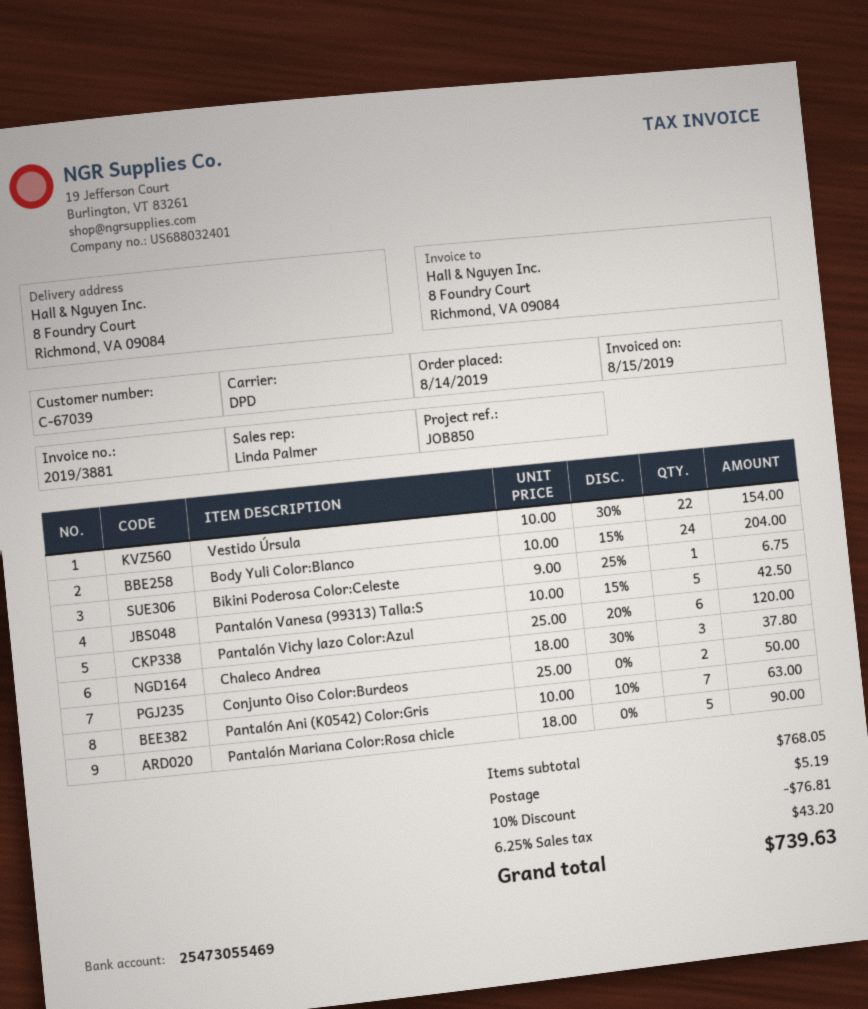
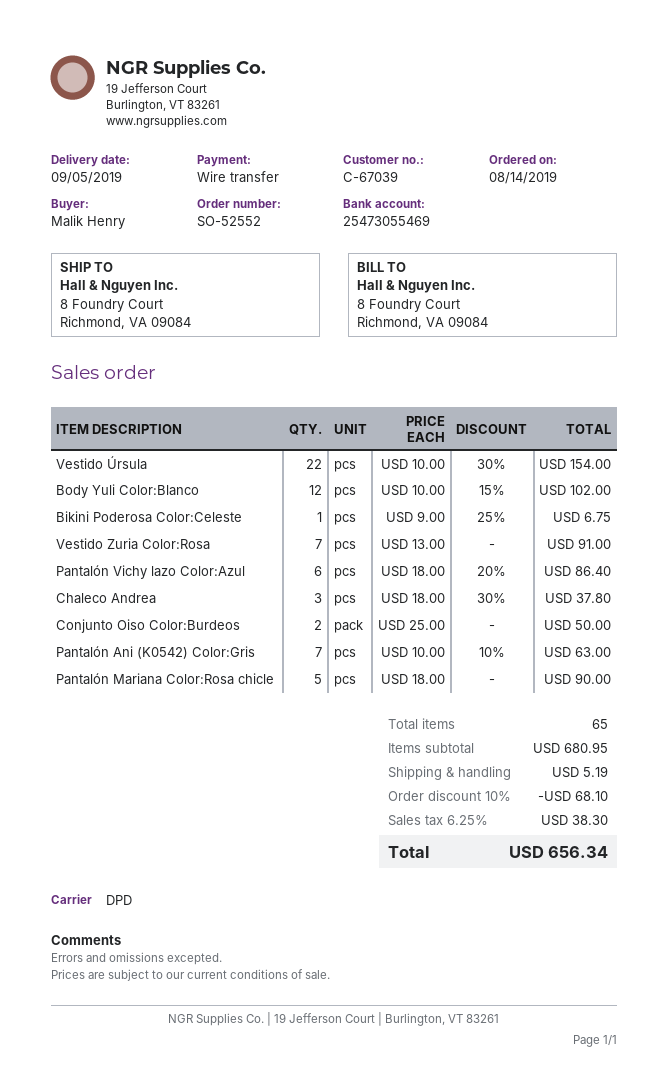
Body Yuli Color:Blanco: 24 x 10.00 - 15% = 204.00 -> 12 x 10.00 - 15% = 102.00
Pantalón Vanesa (99313) Talla:S: 5 x 10.00 - 15% = 42.50 -> none
Pantalón Vichy lazo Color:Azul: 6 x 25.00 - 20% = 120.00 -> 6 x 18.00 - 20% = 86.40
Vestido Zuria Color:Rosa: none -> 7 x 13.00 = 91.00
subtotal: 768.05 -> 680.95
discount: 10% = 76.81 -> 10% = 68.10
tax: 6.25% = 43.20 -> 6.25% = 38.30
total: 739.63 -> 656.34

